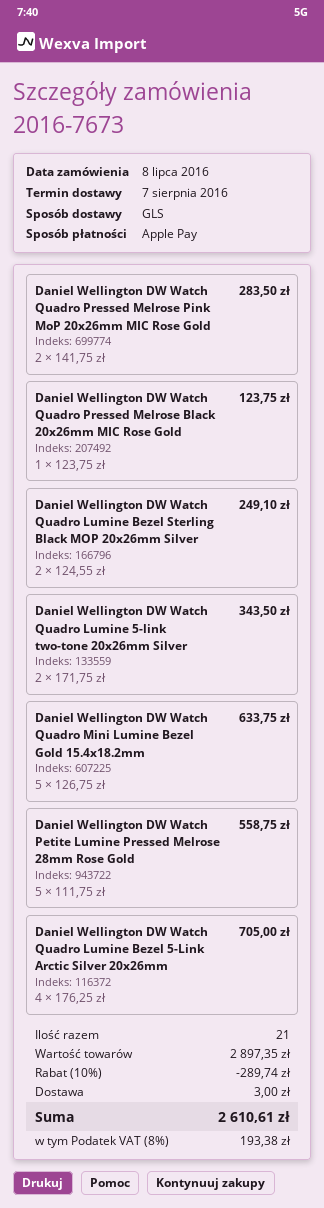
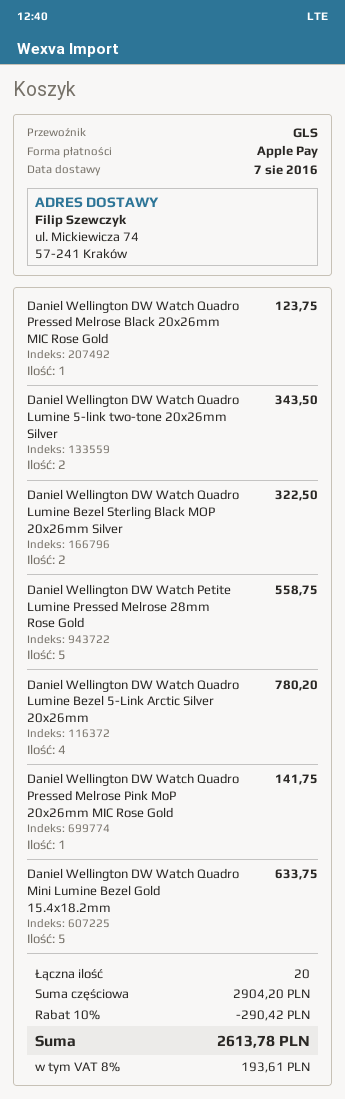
Daniel Wellington DW Watch Quadro Pressed Melrose Pink MoP 20x26mm MIC Rose Gold: 2 for 283.50 -> 1 for 141.75
Daniel Wellington DW Watch Quadro Lumine Bezel Sterling Black MOP 20x26mm Silver: 2 for 249.10 -> 2 for 322.50
Daniel Wellington DW Watch Quadro Lumine Bezel 5-Link Arctic Silver 20x26mm: 4 for 705.00 -> 4 for 780.20
total quantity: 21 -> 20
subtotal: 2897.35 -> 2904.20
discount: 10% = 289.74 -> 10% = 290.42
shipping: 3.00 -> none
tax: 8% = 193.38 -> 8% = 193.61
total: 2610.61 -> 2613.78

